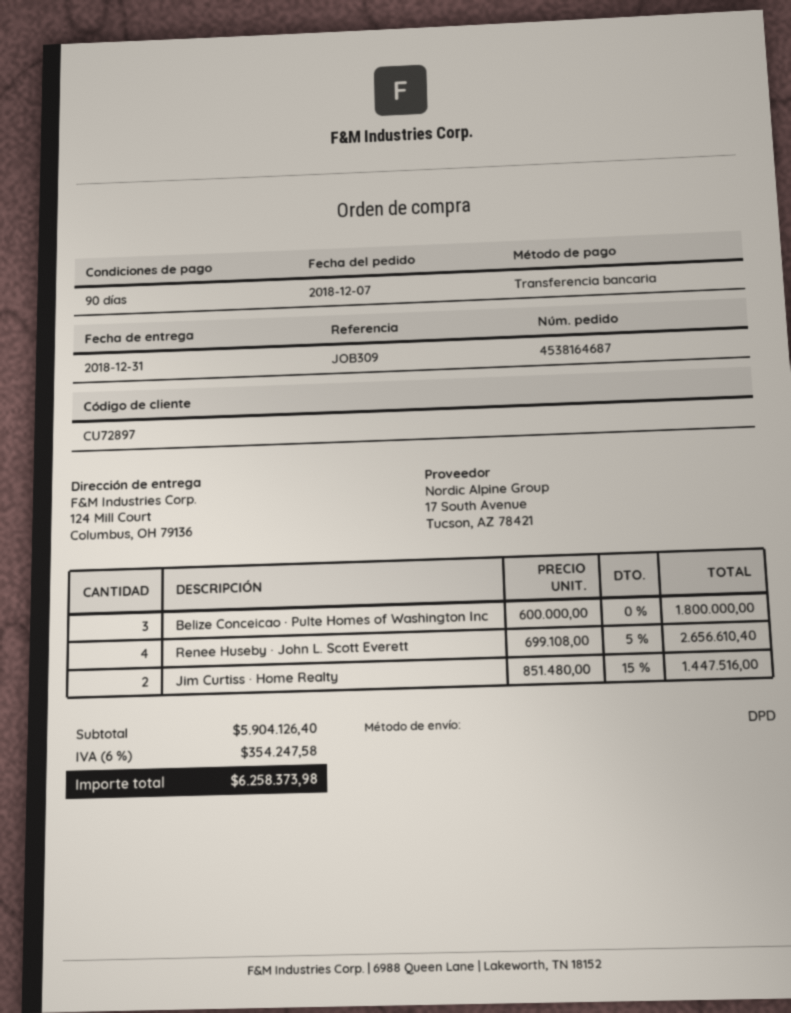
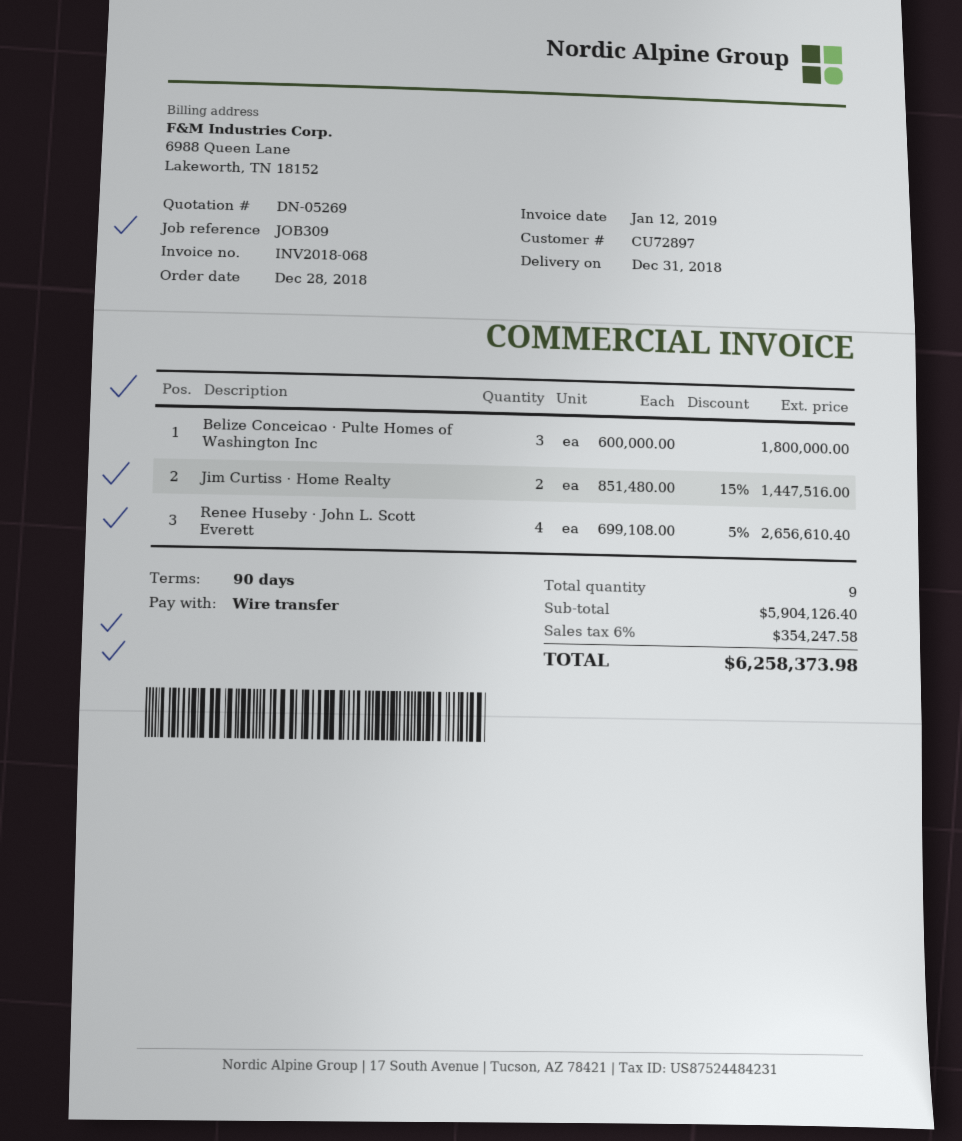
order date: 2018-12-07 -> 2018-12-28

